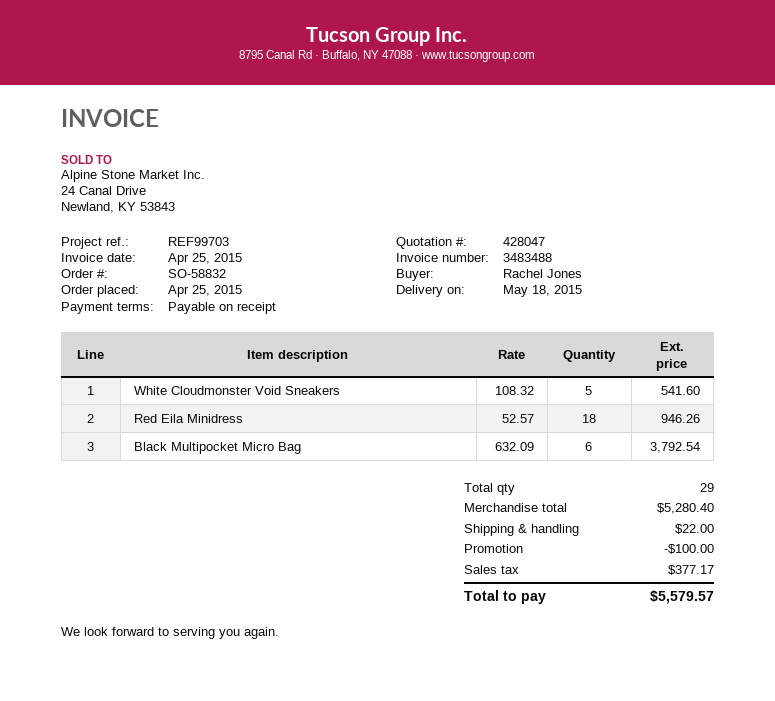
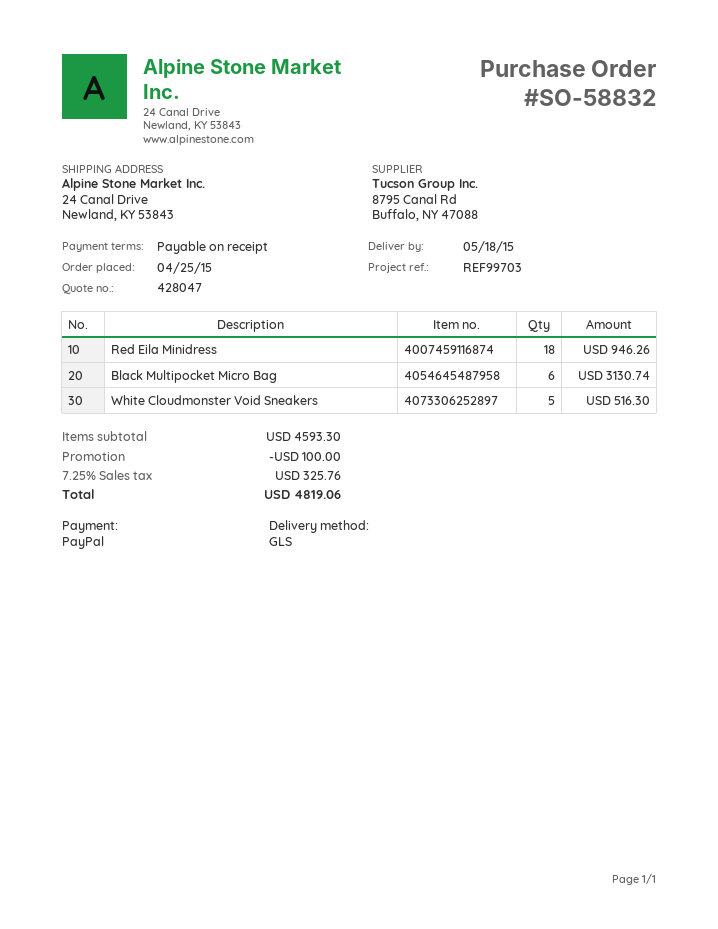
White Cloudmonster Void Sneakers: 5 for 541.60 -> 5 for 516.30
Black Multipocket Micro Bag: 6 for 3792.54 -> 6 for 3130.74
subtotal: 5280.40 -> 4593.30
shipping: 22.00 -> none
tax: 377.17 -> 325.76
total: 5579.57 -> 4819.06

